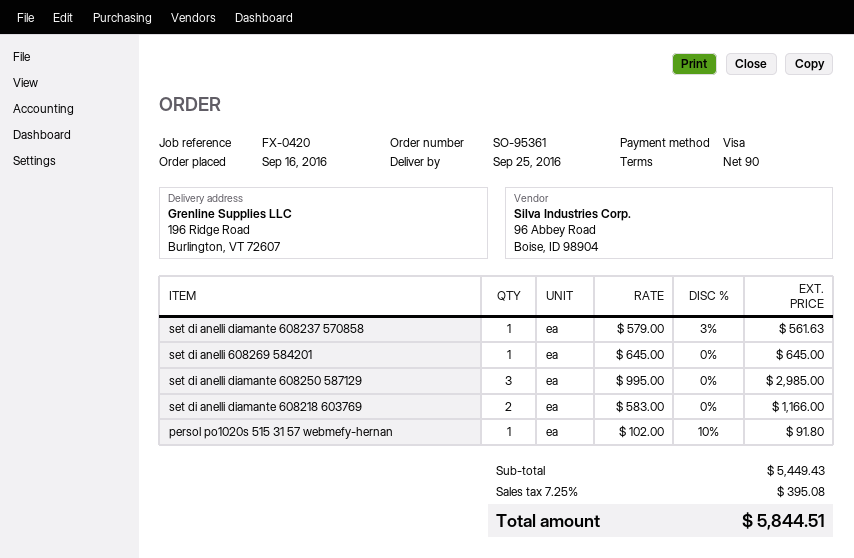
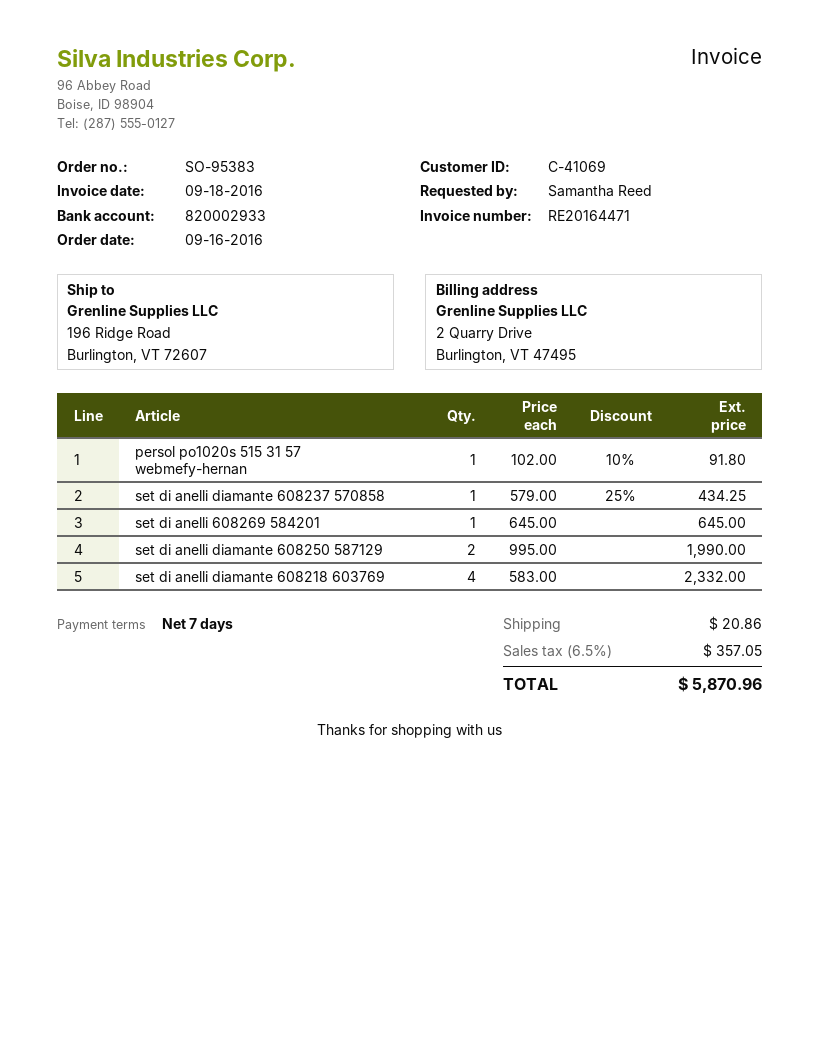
order number: SO-95361 -> SO-95383
payment terms: 90 days -> 7 days
set di anelli diamante 608237 570858: 1 x 579.00 - 3% = 561.63 -> 1 x 579.00 - 25% = 434.25
set di anelli diamante 608250 587129: 3 x 995.00 = 2985.00 -> 2 x 995.00 = 1990.00
set di anelli diamante 608218 603769: 2 x 583.00 = 1166.00 -> 4 x 583.00 = 2332.00
shipping: none -> 20.86
tax: 7.25% = 395.08 -> 6.5% = 357.05
total: 5844.51 -> 5870.96

